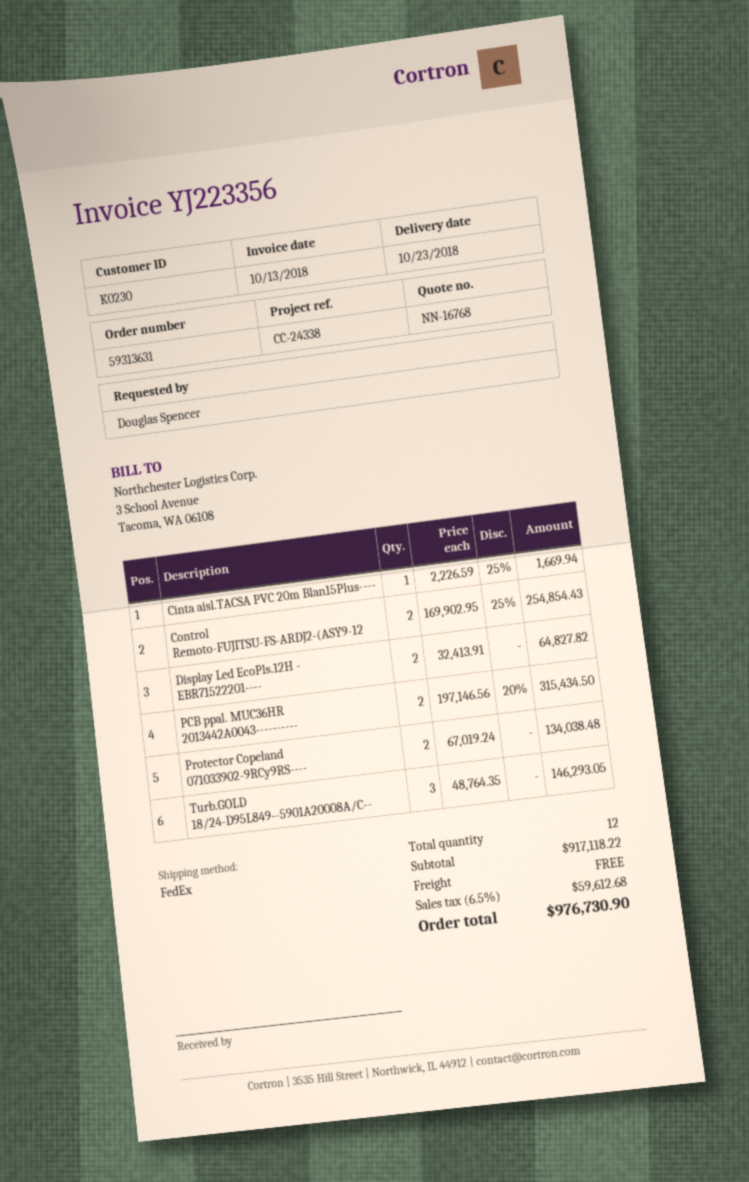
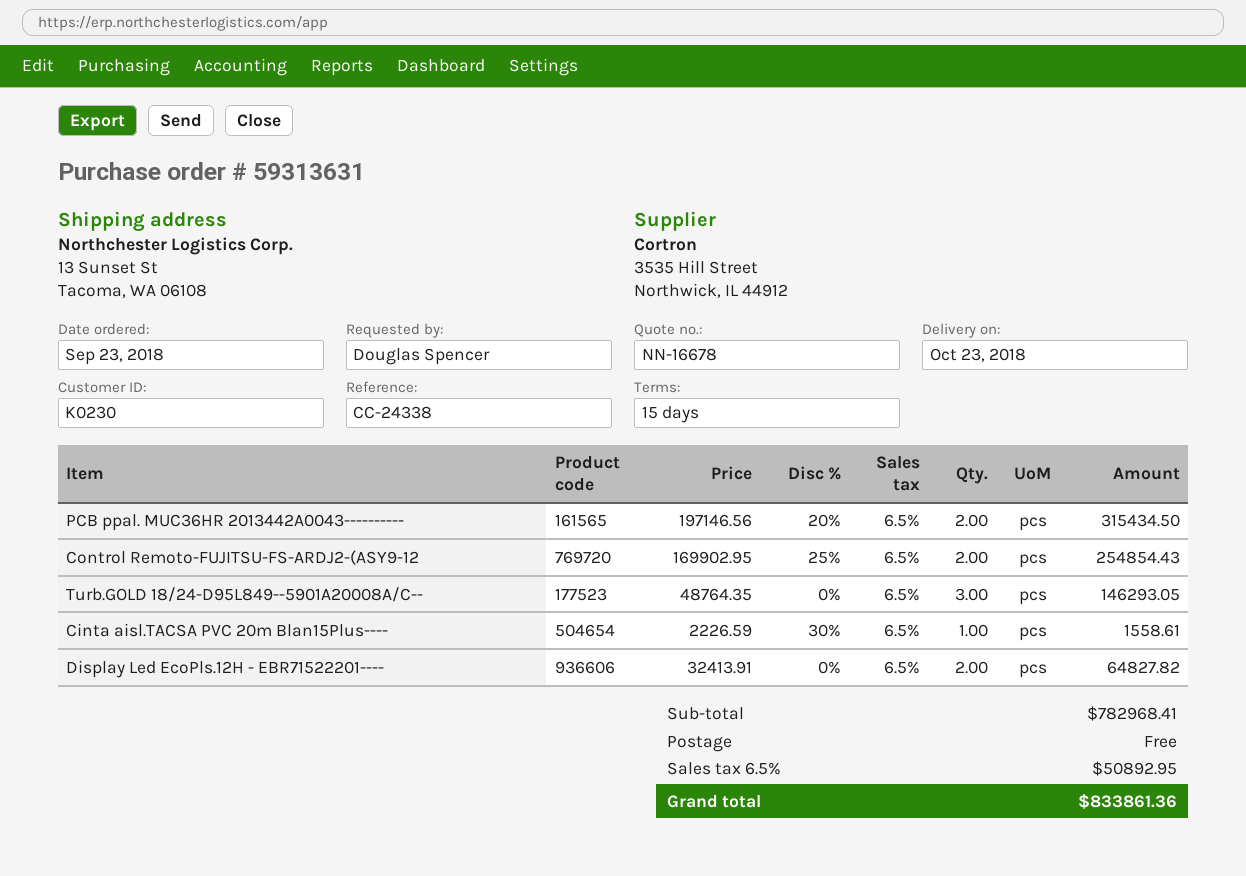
quote number: NN-16768 -> NN-16678
Cinta aisl.TACSA PVC 20m Blan15Plus----: 1 x 2226.59 - 25% = 1669.94 -> 1 x 2226.59 - 30% = 1558.61
Protector Copeland 071033902-9RCy9RS----: 2 x 67019.24 = 134038.48 -> none
subtotal: 917118.22 -> 782968.41
tax: 6.5% = 59612.68 -> 6.5% = 50892.95
total: 976730.90 -> 833861.36

